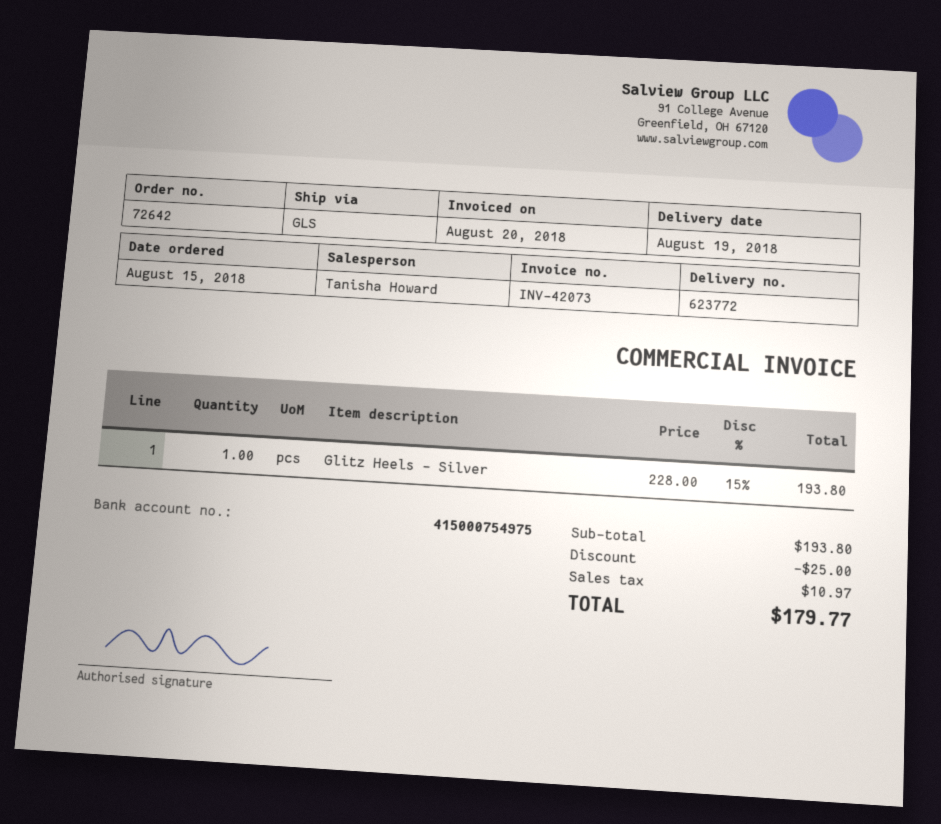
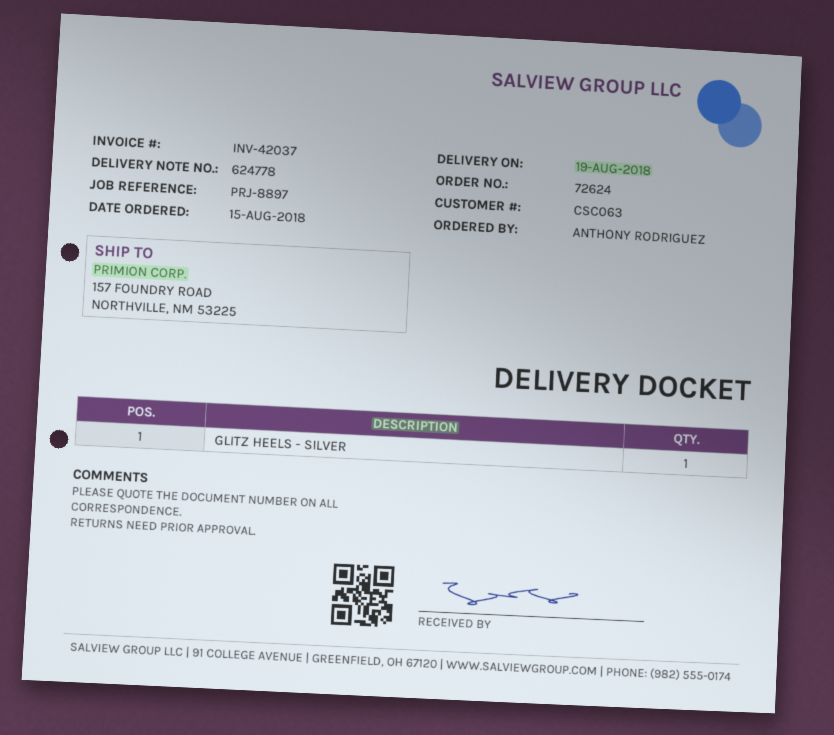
order number: 72642 -> 72624
delivery note number: 623772 -> 624778
invoice number: INV-42073 -> INV-42037

